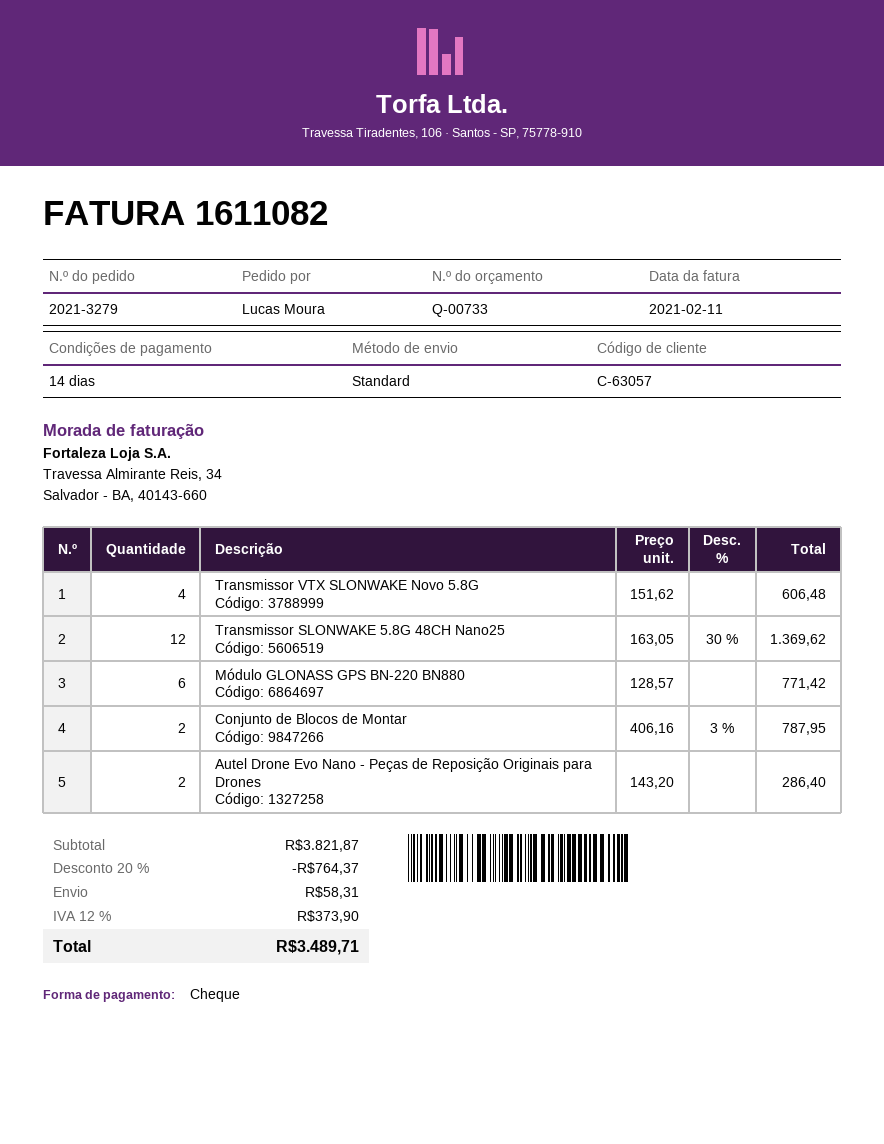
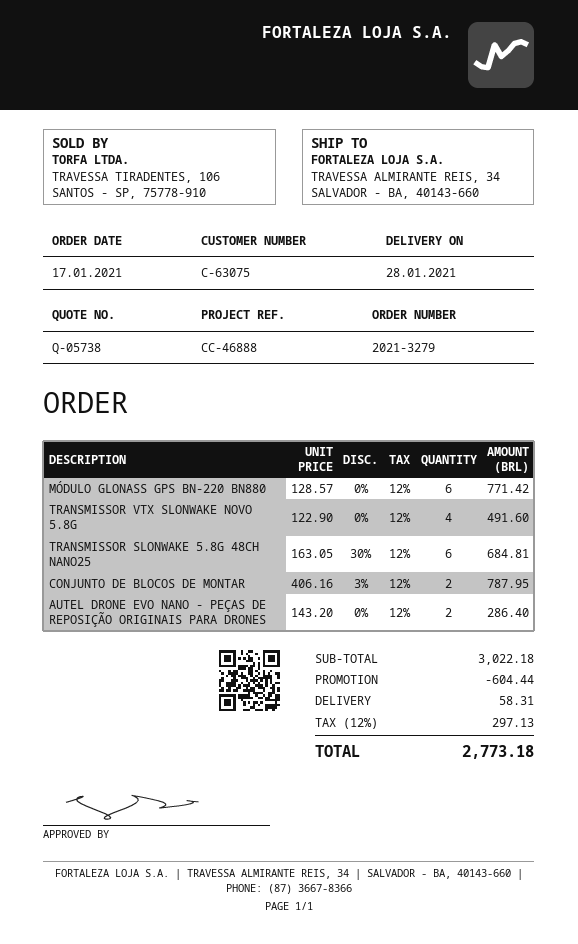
quote number: Q-00733 -> Q-05738
customer number: C-63057 -> C-63075
Transmissor VTX SLONWAKE Novo 5.8G: 4 x 151.62 = 606.48 -> 4 x 122.90 = 491.60
Transmissor SLONWAKE 5.8G 48CH Nano25: 12 x 163.05 - 30% = 1369.62 -> 6 x 163.05 - 30% = 684.81
subtotal: 3821.87 -> 3022.18
discount: 764.37 -> 604.44
tax: 12% = 373.90 -> 12% = 297.13
total: 3489.71 -> 2773.18

